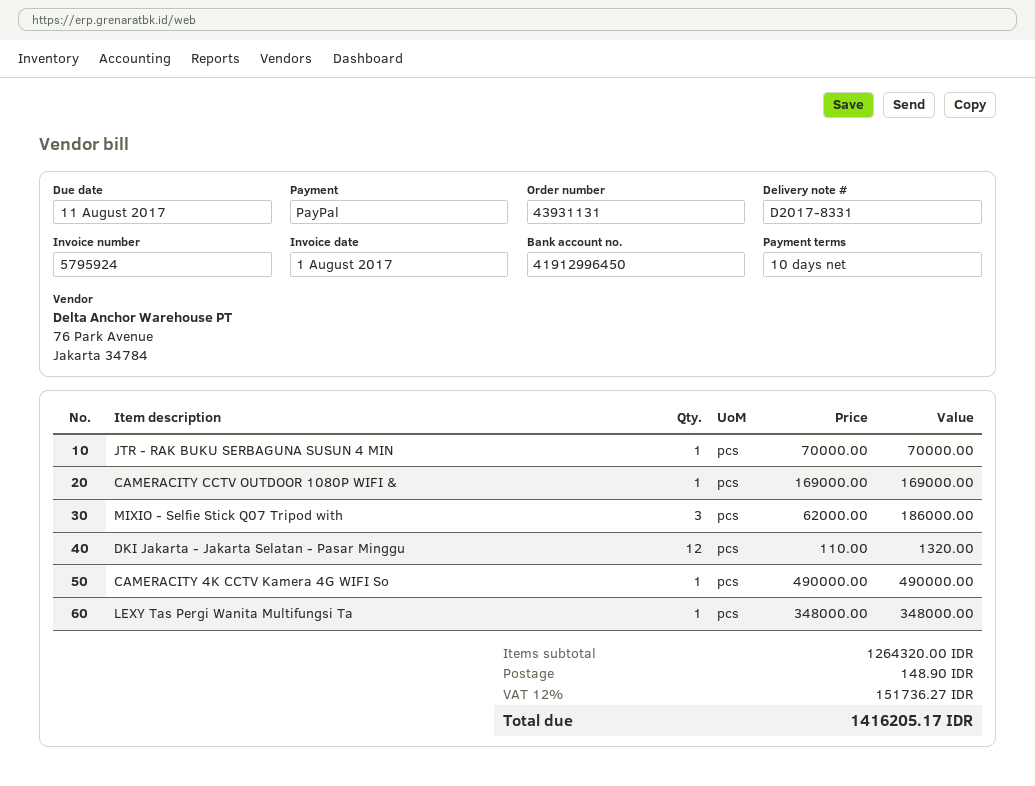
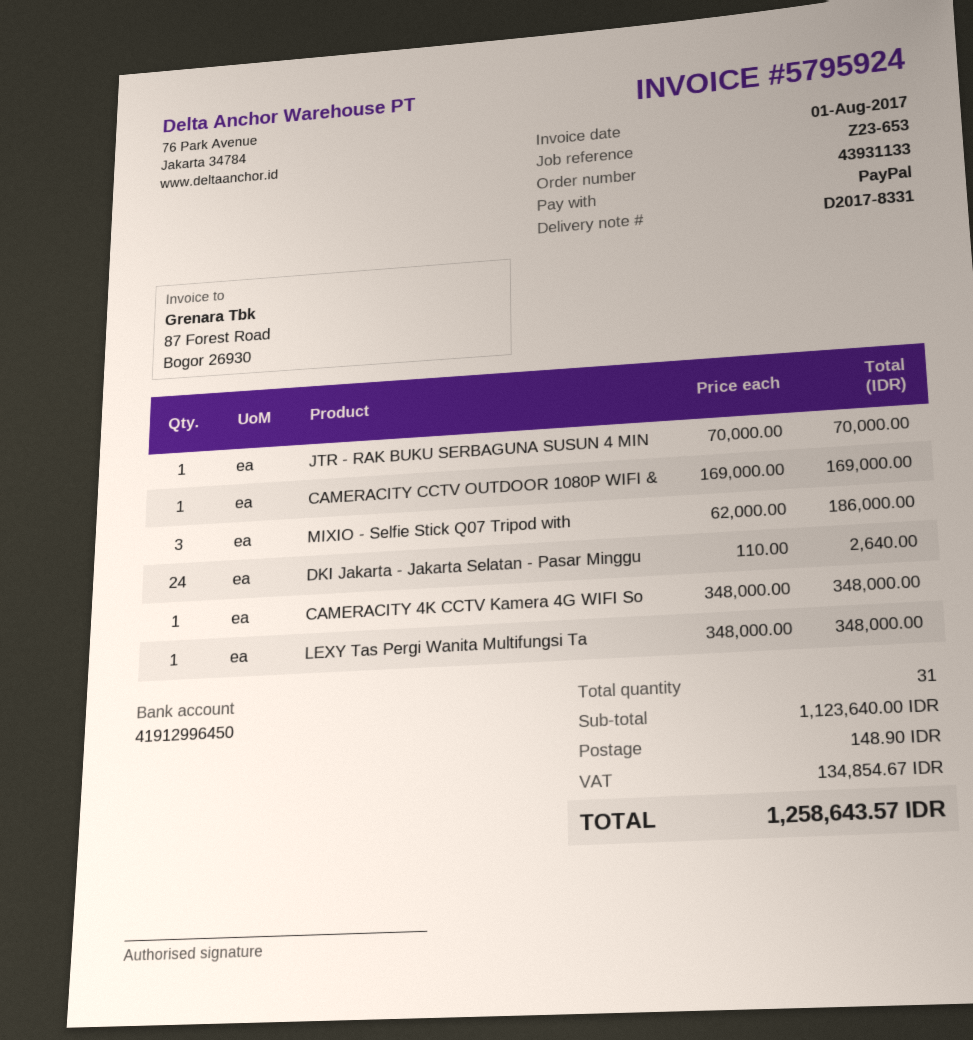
order number: 43931131 -> 43931133
DKI Jakarta - Jakarta Selatan - Pasar Minggu: 12 x 110.00 = 1320.00 -> 24 x 110.00 = 2640.00
CAMERACITY 4K CCTV Kamera 4G WIFI So: 1 x 490000.00 = 490000.00 -> 1 x 348000.00 = 348000.00
subtotal: 1264320.00 -> 1123640.00
tax: 151736.27 -> 134854.67
total: 1416205.17 -> 1258643.57

